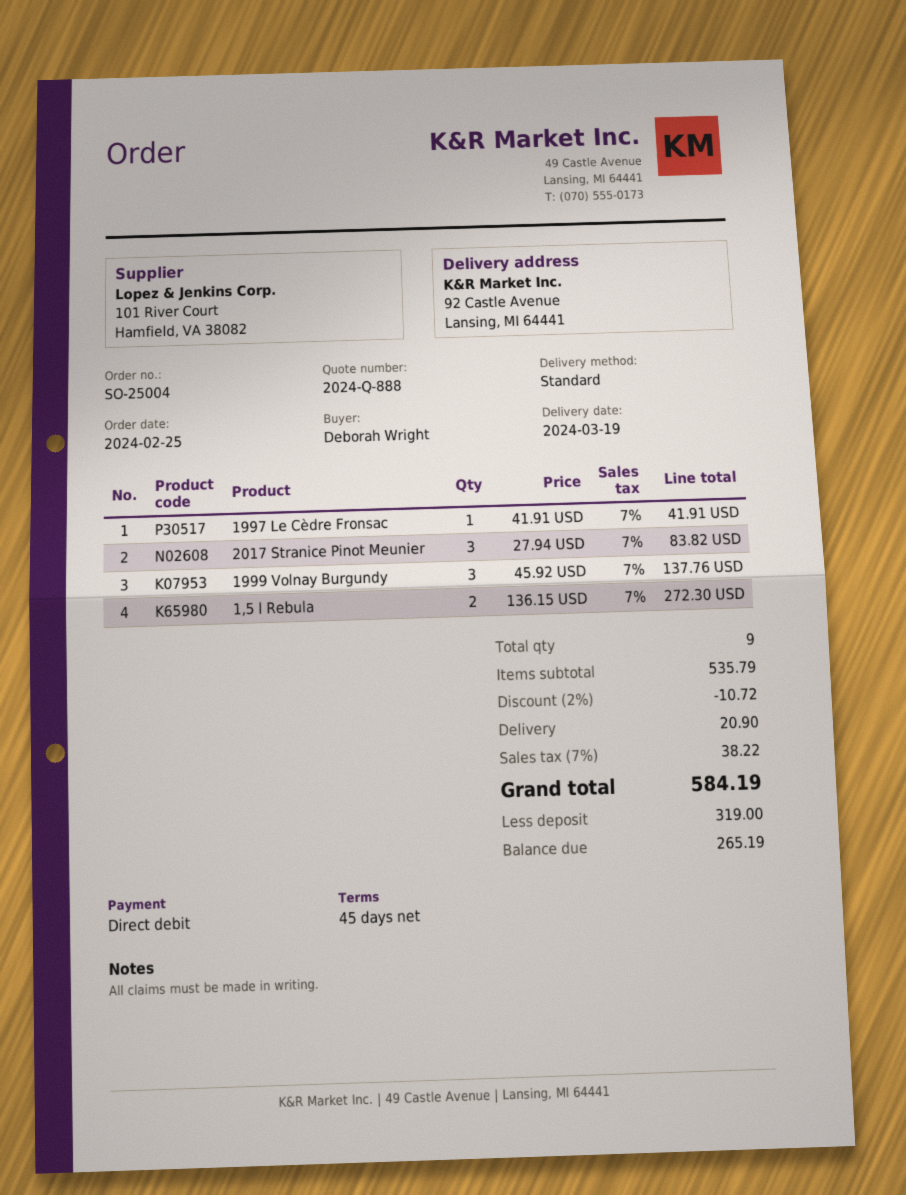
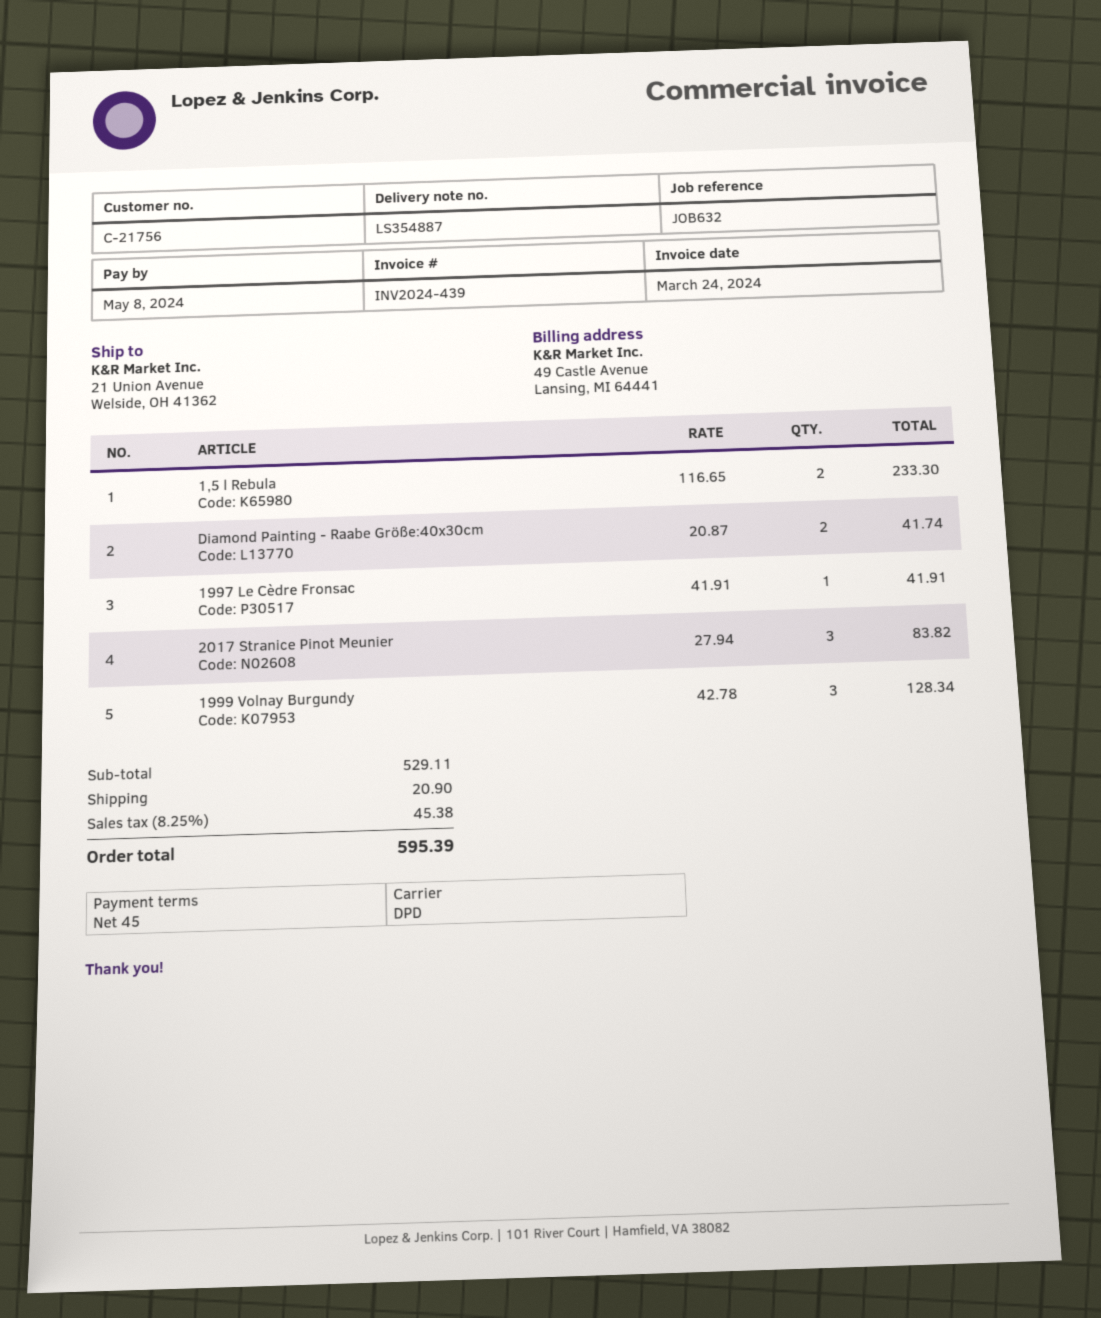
shipping method: standard -> DPD
ship to: 92 Castle Avenue, Lansing, MI 64441 -> 21 Union Avenue, Welside, OH 41362
1999 Volnay Burgundy: 3 x 45.92 = 137.76 -> 3 x 42.78 = 128.34
1,5 l Rebula: 2 x 136.15 = 272.30 -> 2 x 116.65 = 233.30
Diamond Painting - Raabe Größe:40x30cm: none -> 2 x 20.87 = 41.74
subtotal: 535.79 -> 529.11
discount: 2% = 10.72 -> none
tax: 7% = 38.22 -> 8.25% = 45.38
total: 584.19 -> 595.39

